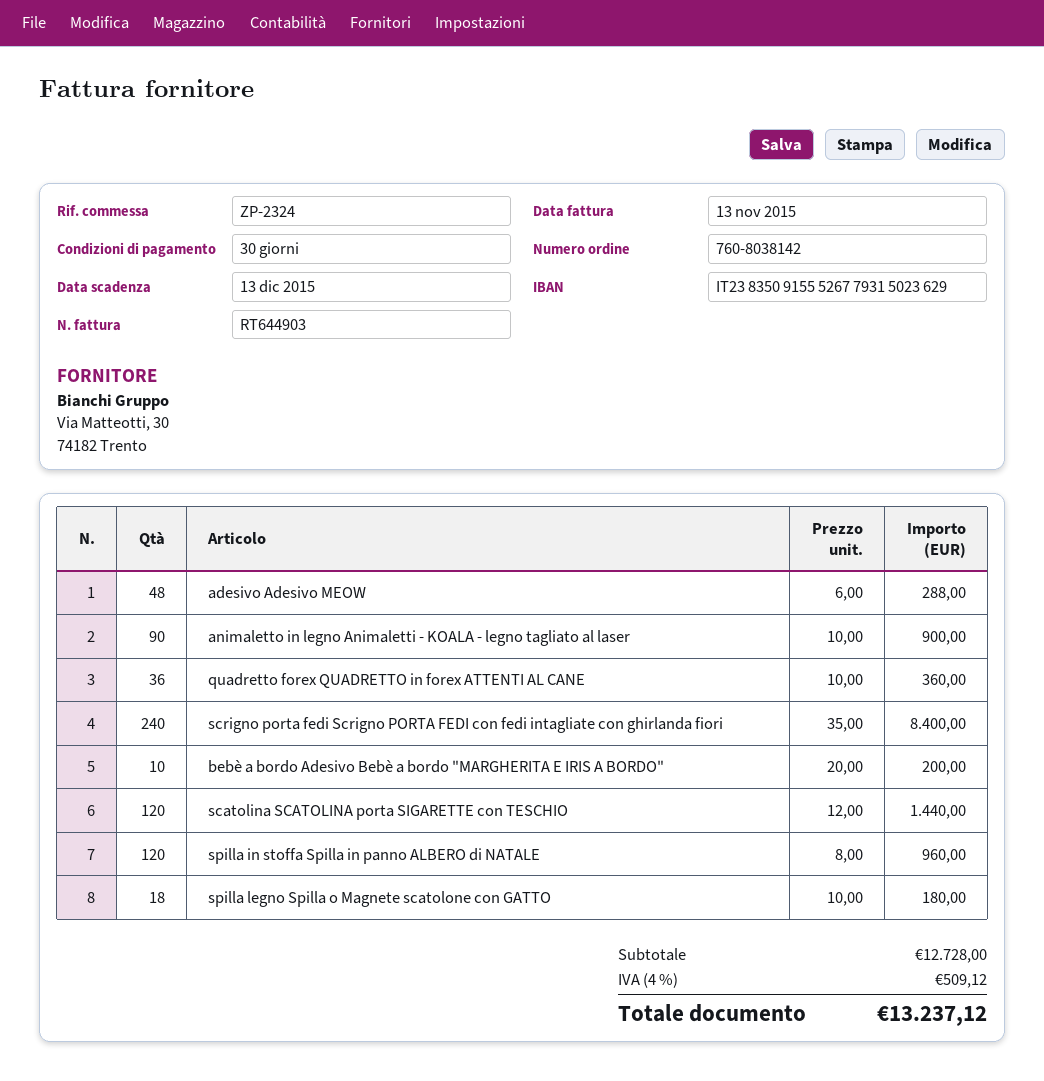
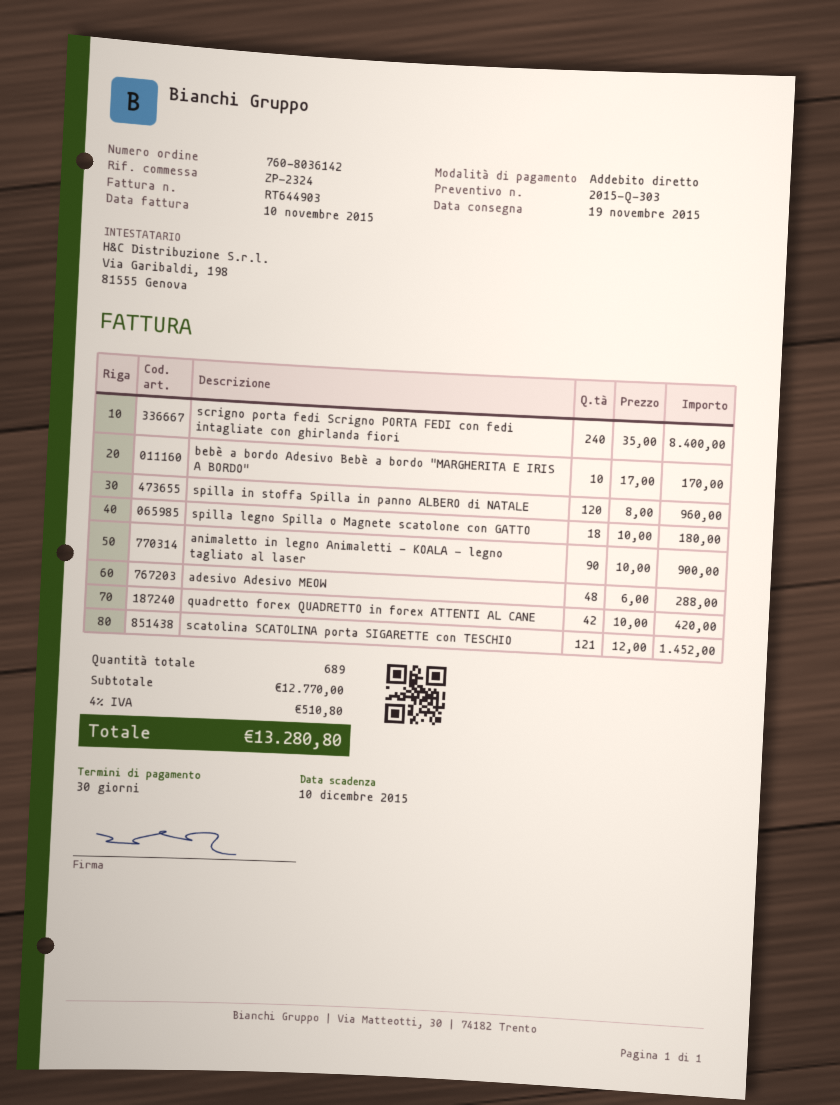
order number: 760-8038142 -> 760-8036142
invoice date: 2015-11-13 -> 2015-11-10
due date: 2015-12-13 -> 2015-12-10
quadretto forex QUADRETTO in forex ATTENTI AL CANE: 36 x 10.00 = 360.00 -> 42 x 10.00 = 420.00
bebè a bordo Adesivo Bebè a bordo "MARGHERITA E IRIS A BORDO": 10 x 20.00 = 200.00 -> 10 x 17.00 = 170.00
scatolina SCATOLINA porta SIGARETTE con TESCHIO: 120 x 12.00 = 1440.00 -> 121 x 12.00 = 1452.00
subtotal: 12728.00 -> 12770.00
tax: 4% = 509.12 -> 4% = 510.80
total: 13237.12 -> 13280.80

